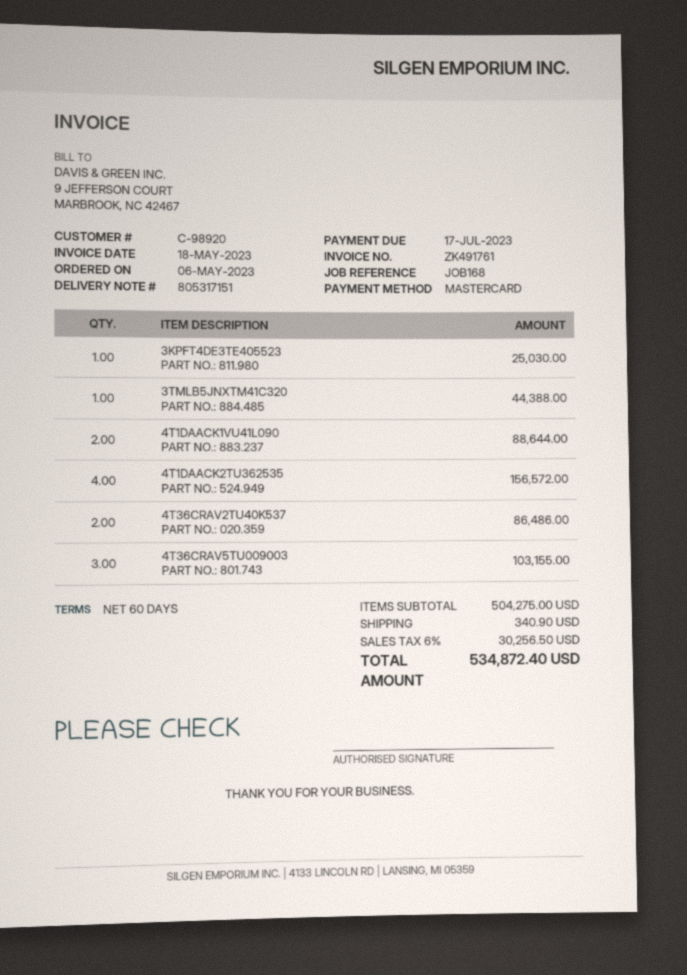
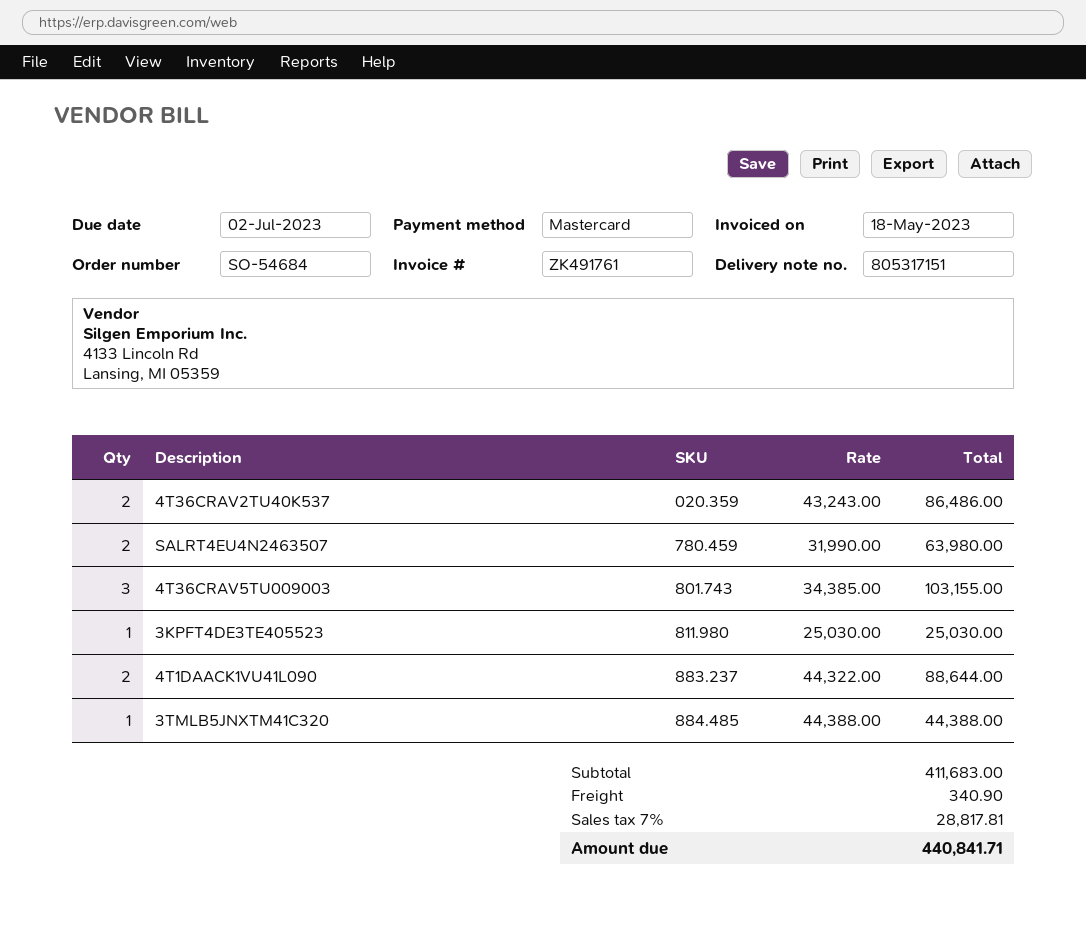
due date: 2023-07-17 -> 2023-07-02
4T1DAACK2TU362535: 4 for 156572.00 -> none
SALRT4EU4N2463507: none -> 2 for 63980.00
subtotal: 504275.00 -> 411683.00
tax: 6% = 30256.50 -> 7% = 28817.81
total: 534872.40 -> 440841.71

